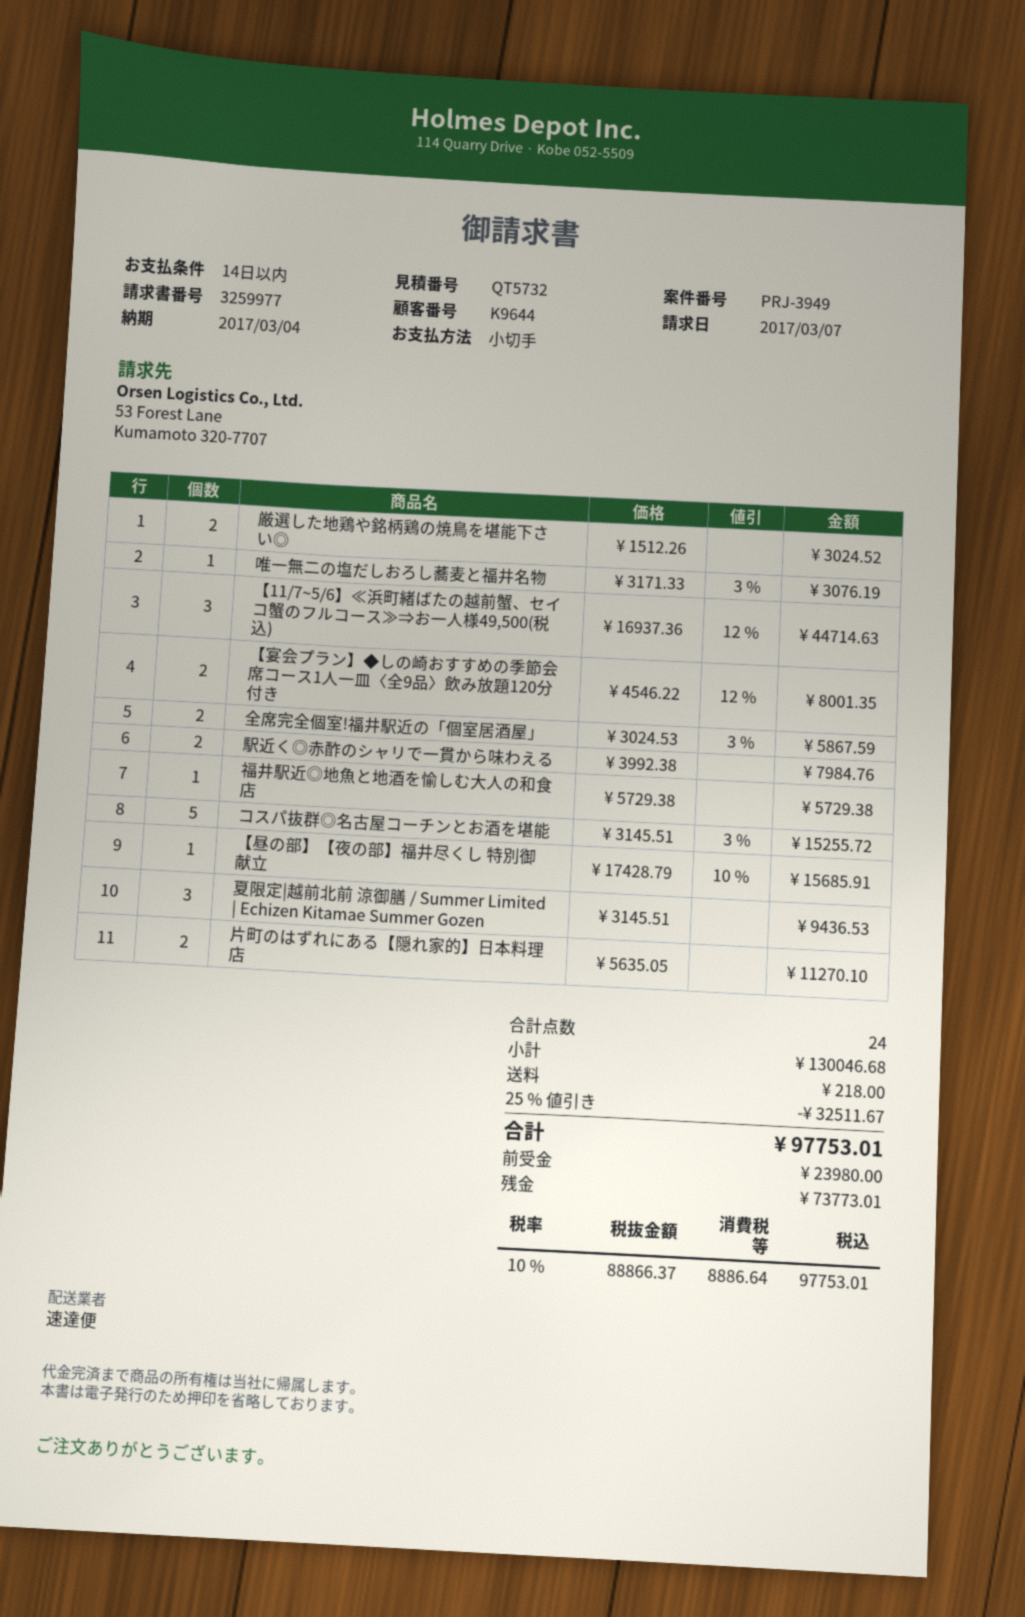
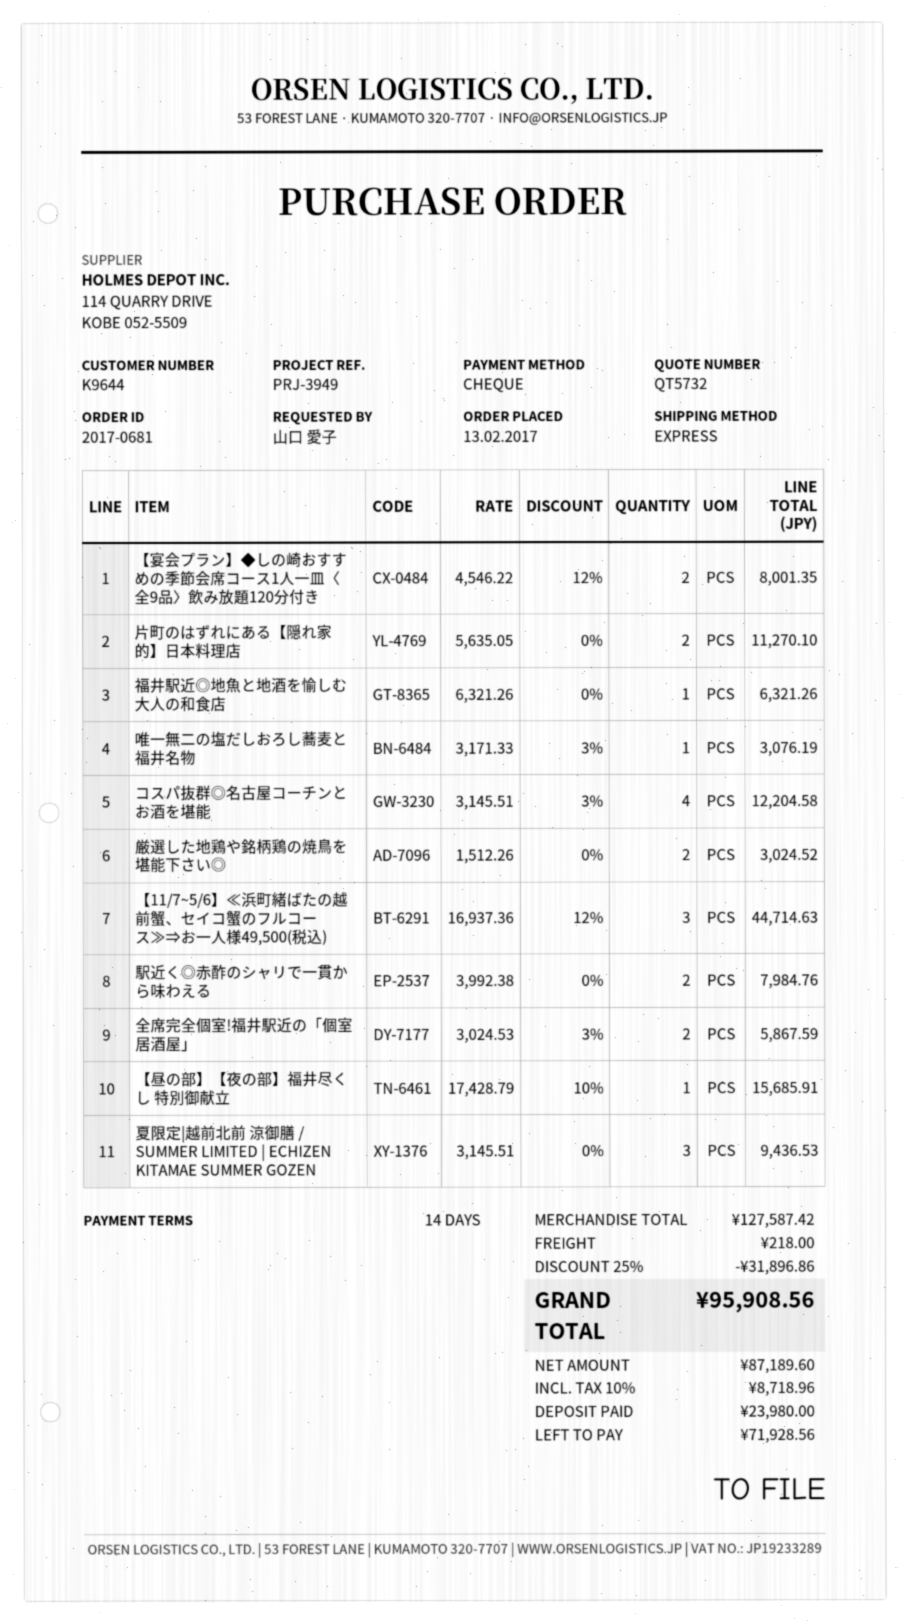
福井駅近◎地魚と地酒を愉しむ大人の和食店: 1 x 5729.38 = 5729.38 -> 1 x 6321.26 = 6321.26
コスパ抜群◎名古屋コーチンとお酒を堪能: 5 x 3145.51 - 3% = 15255.72 -> 4 x 3145.51 - 3% = 12204.58
subtotal: 130046.68 -> 127587.42
discount: 25% = 32511.67 -> 25% = 31896.86
net: 88866.37 -> 87189.60
tax: 10% = 8886.64 -> 10% = 8718.96
total: 97753.01 -> 95908.56
balance: 73773.01 -> 71928.56

